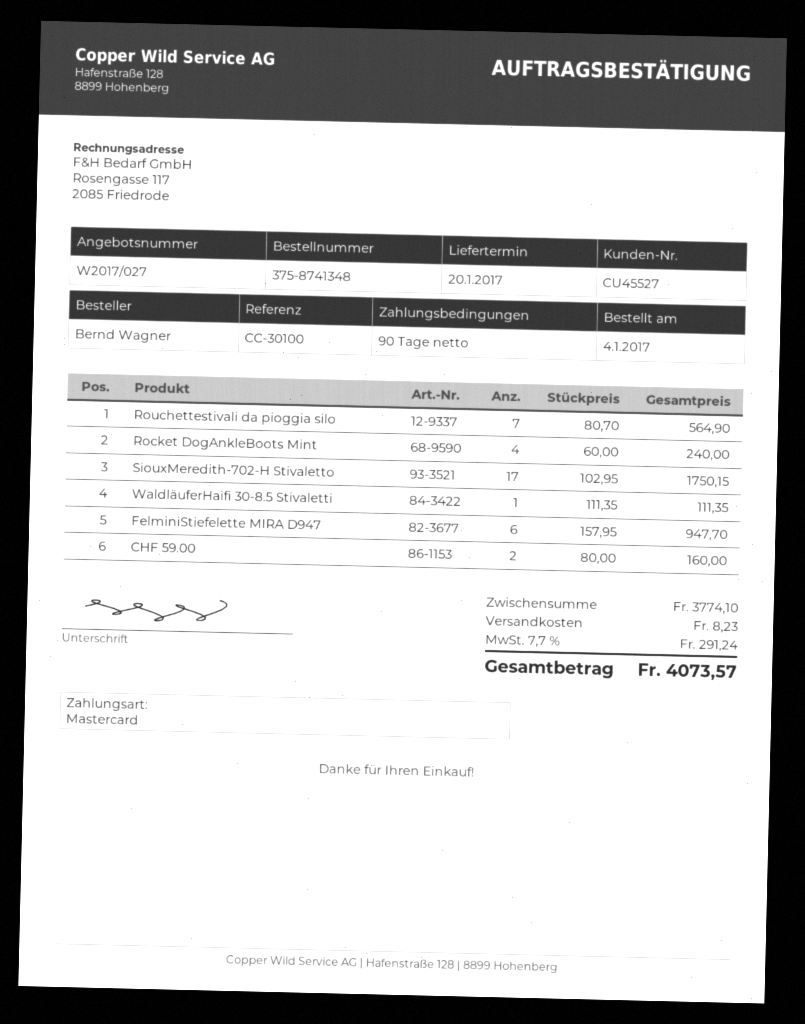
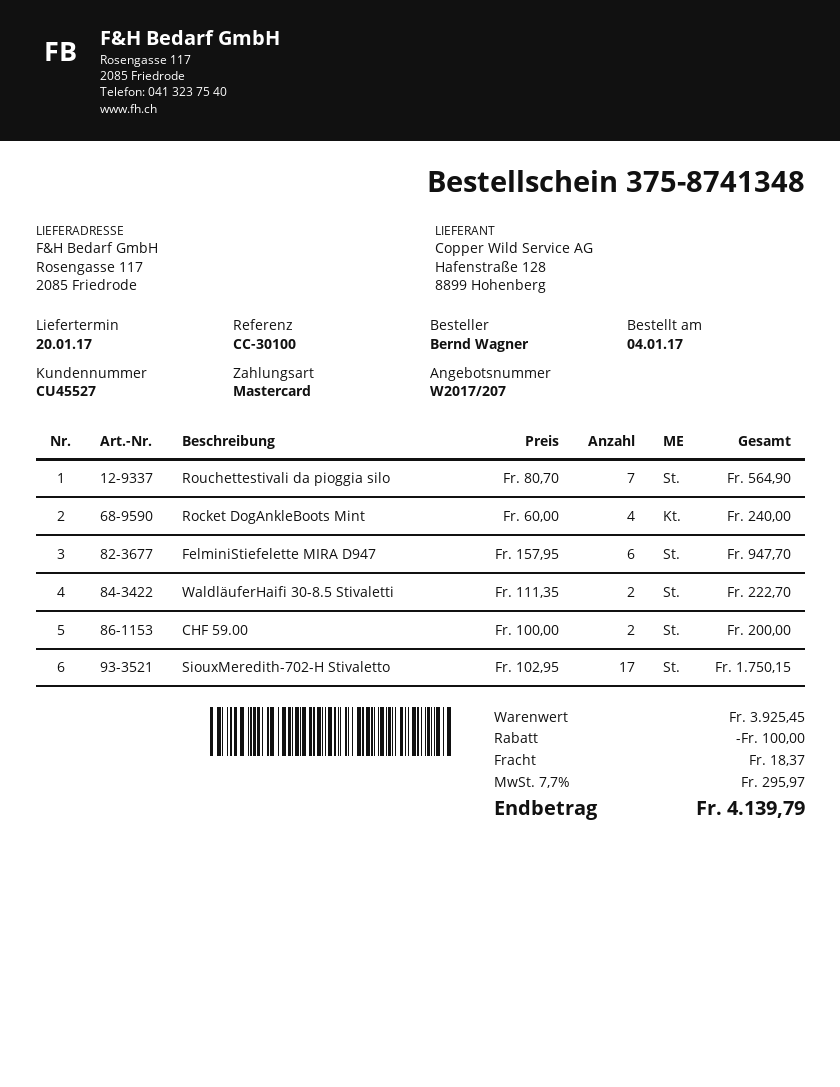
quote number: W2017/027 -> W2017/207
WaldläuferHaifi 30-8.5 Stivaletti: 1 x 111.35 = 111.35 -> 2 x 111.35 = 222.70
CHF 59.00: 2 x 80.00 = 160.00 -> 2 x 100.00 = 200.00
subtotal: 3774.10 -> 3925.45
discount: none -> 100.00
shipping: 8.23 -> 18.37
tax: 7.7% = 291.24 -> 7.7% = 295.97
total: 4073.57 -> 4139.79

